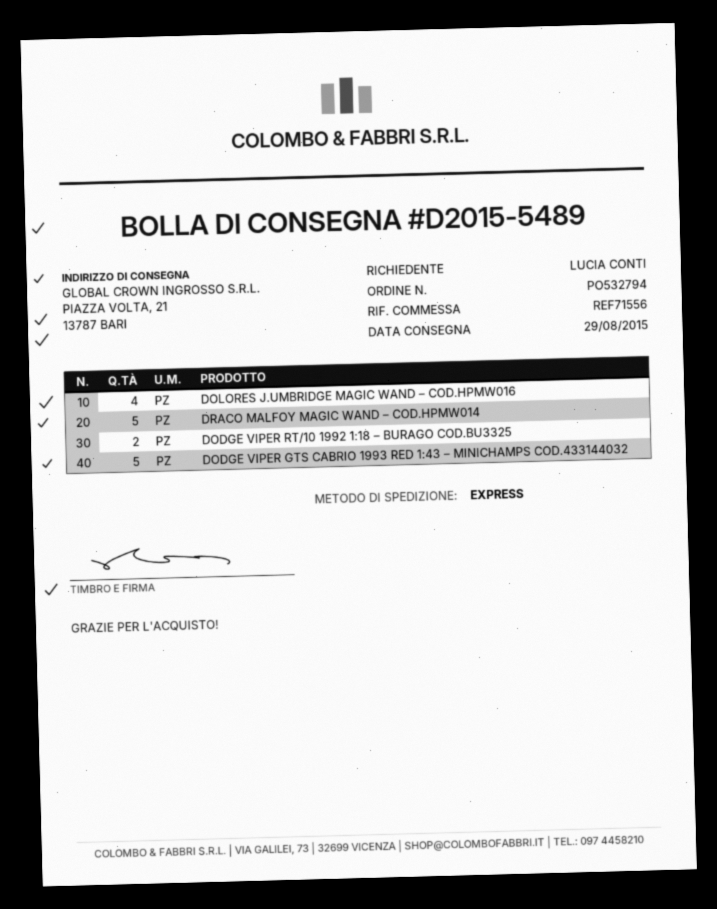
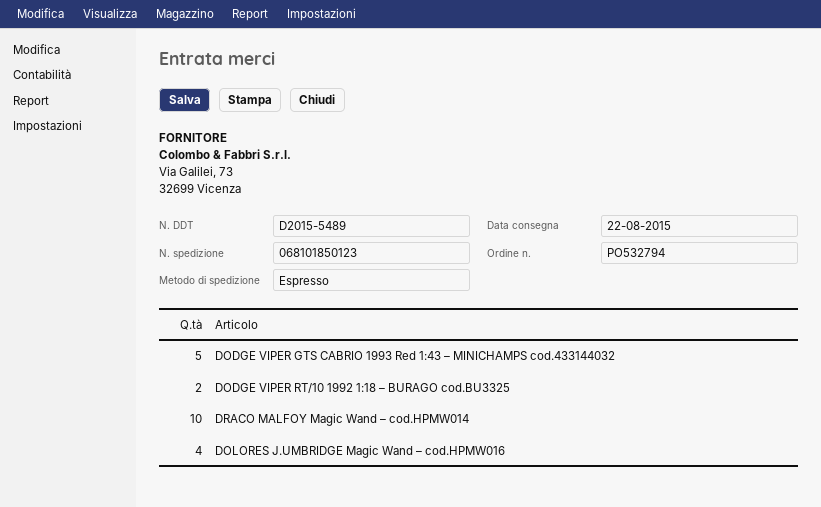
delivery date: 2015-08-29 -> 2015-08-22
DRACO MALFOY MAGIC WAND – COD.HPMW014: 5 -> 10

